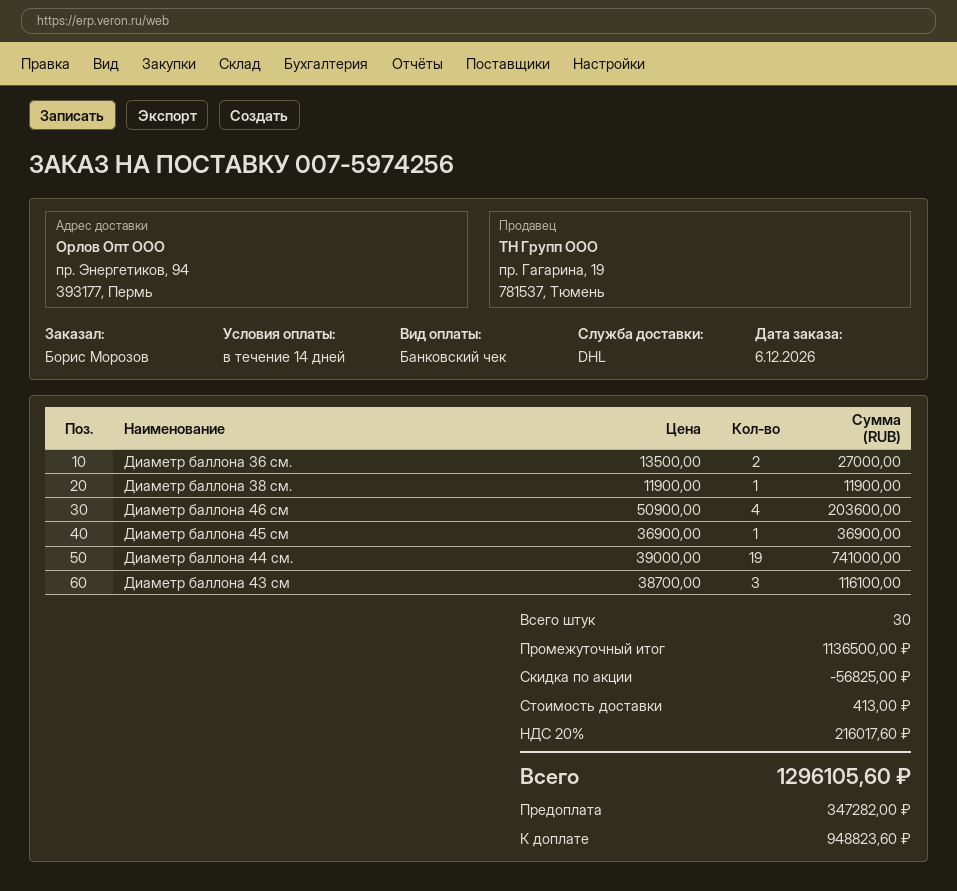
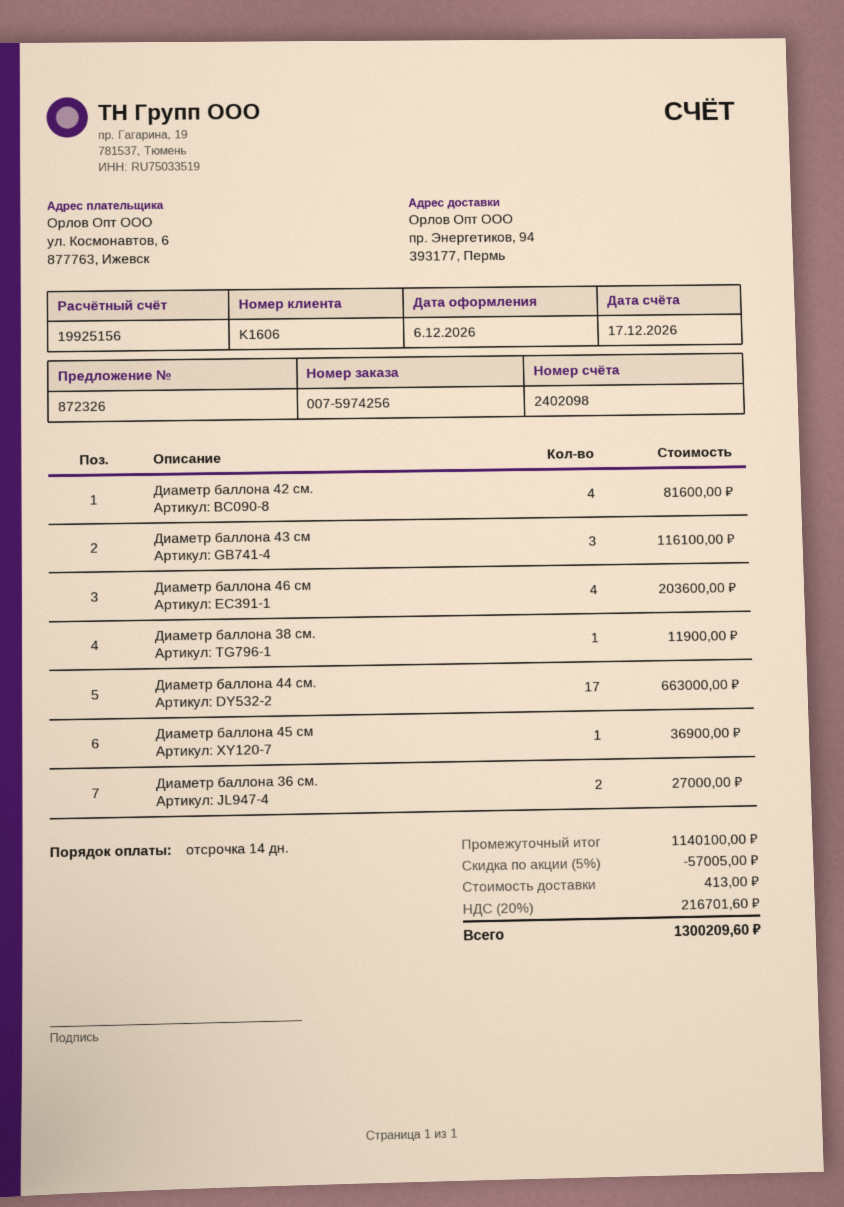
Диаметр баллона 44 см.: 19 for 741000.00 -> 17 for 663000.00
Диаметр баллона 42 см.: none -> 4 for 81600.00
subtotal: 1136500.00 -> 1140100.00
discount: 56825.00 -> 57005.00
tax: 20% = 216017.60 -> 20% = 216701.60
total: 1296105.60 -> 1300209.60

